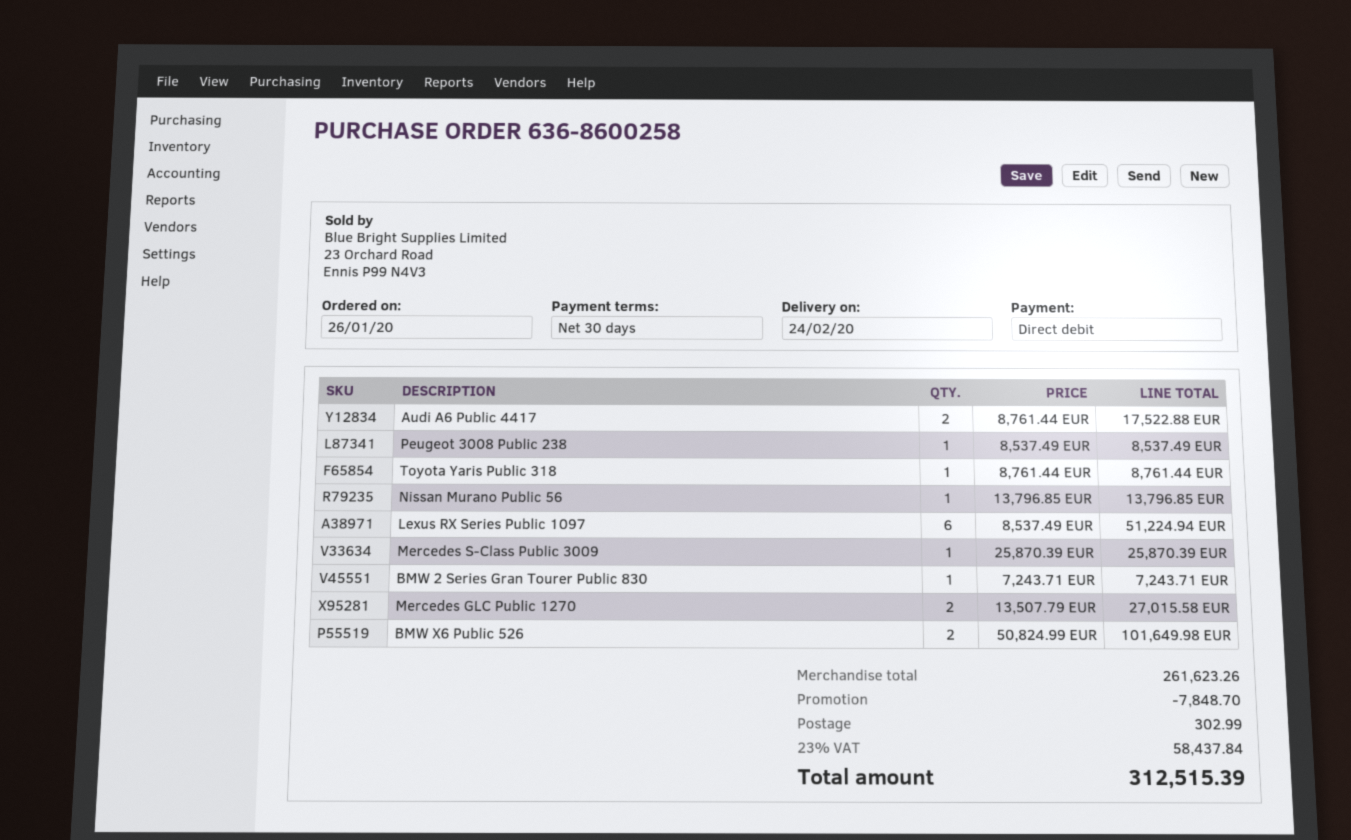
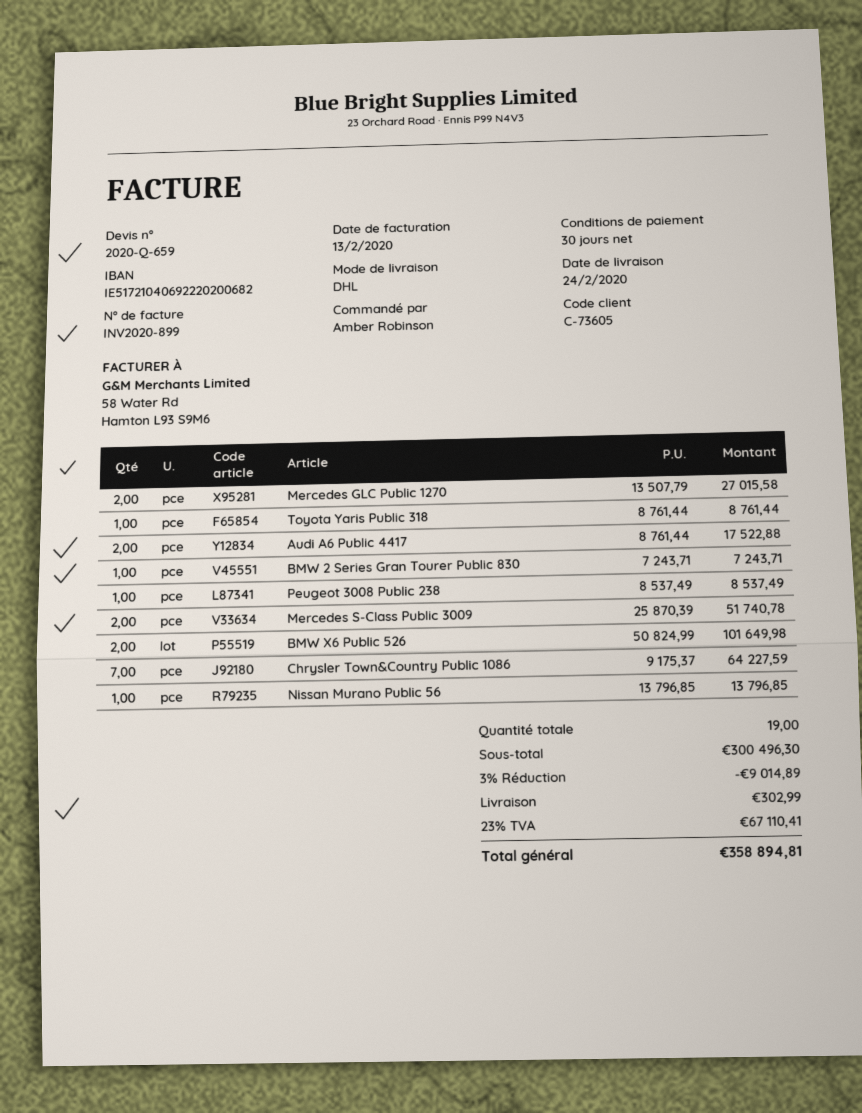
Lexus RX Series Public 1097: 6 x 8537.49 = 51224.94 -> none
Mercedes S-Class Public 3009: 1 x 25870.39 = 25870.39 -> 2 x 25870.39 = 51740.78
Chrysler Town&Country Public 1086: none -> 7 x 9175.37 = 64227.59
subtotal: 261623.26 -> 300496.30
discount: 7848.70 -> 9014.89
tax: 23% = 58437.84 -> 23% = 67110.41
total: 312515.39 -> 358894.81

